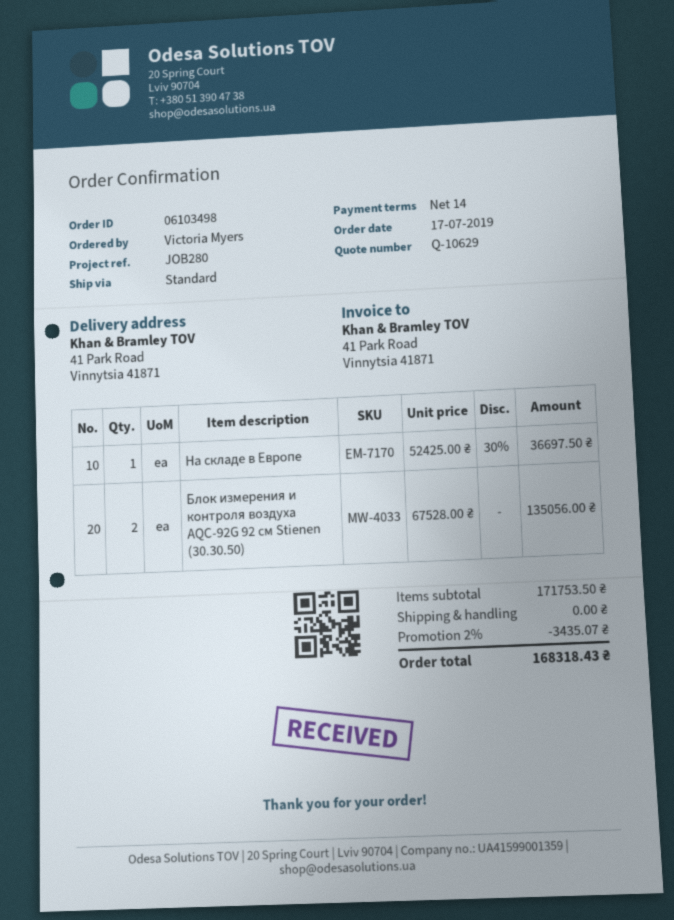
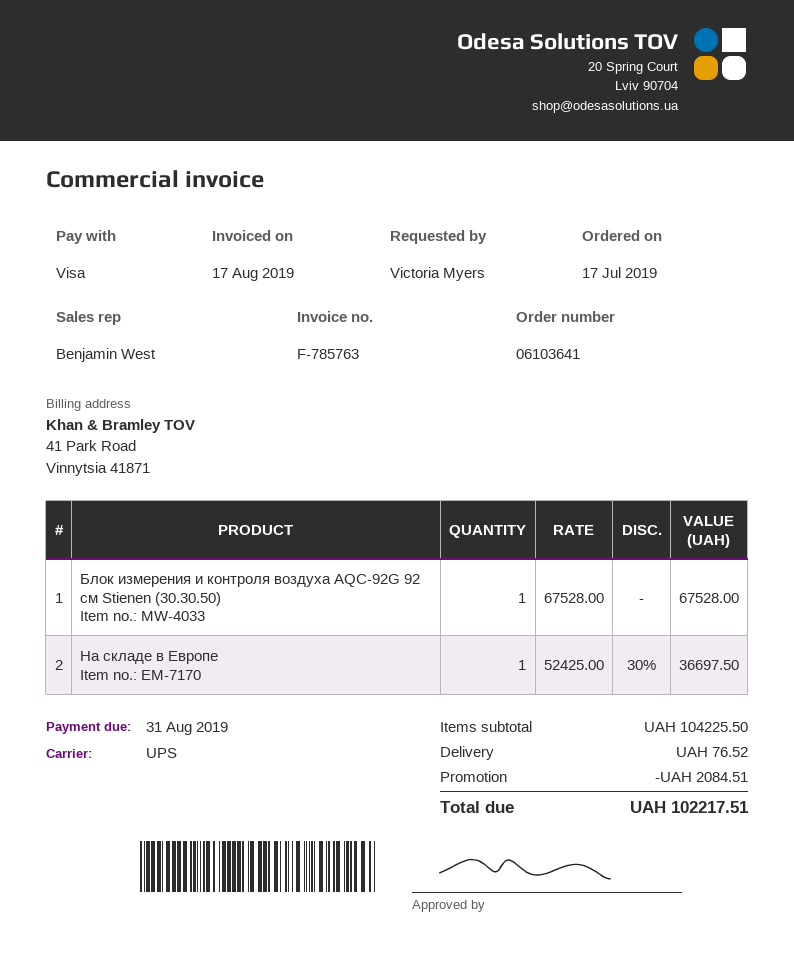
order number: 06103498 -> 06103641
shipping method: standard -> UPS
Блок измерения и контроля воздуха AQC-92G 92 см Stienen (30.30.50): 2 x 67528.00 = 135056.00 -> 1 x 67528.00 = 67528.00
subtotal: 171753.50 -> 104225.50
discount: 3435.07 -> 2084.51
shipping: 0.00 -> 76.52
total: 168318.43 -> 102217.51

